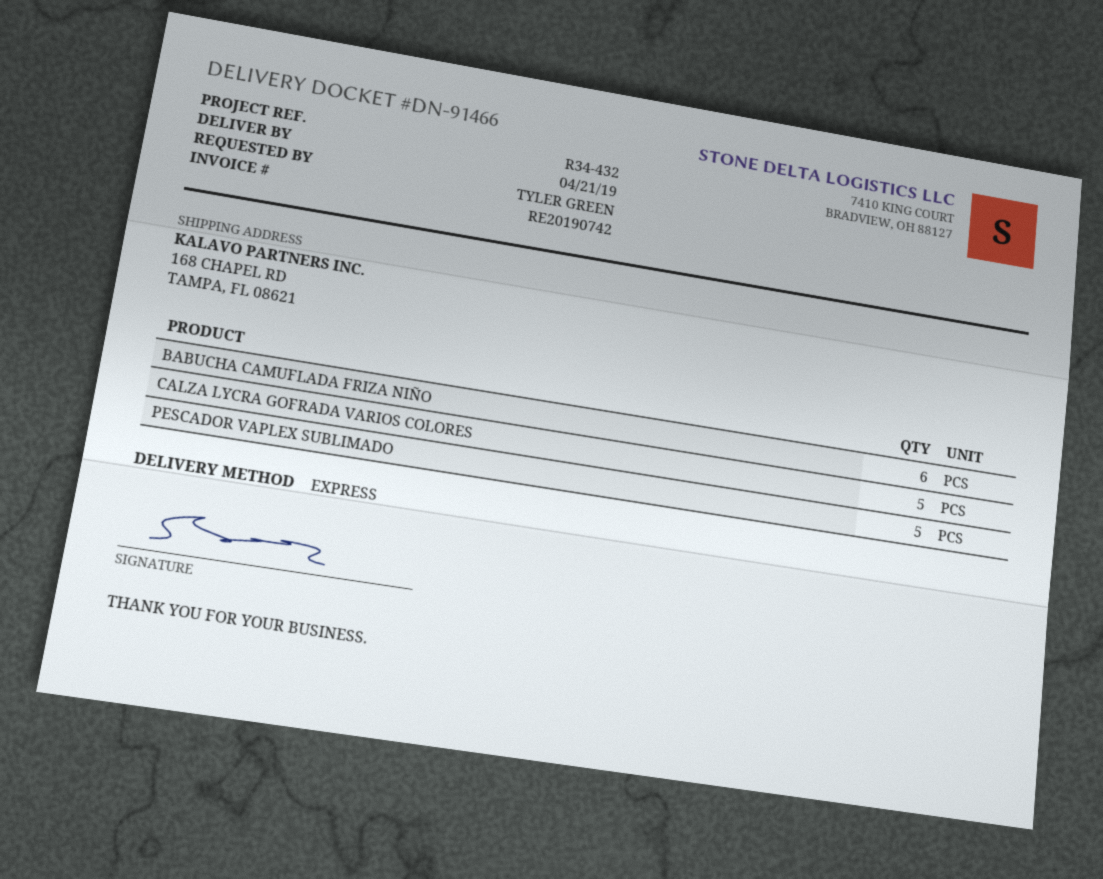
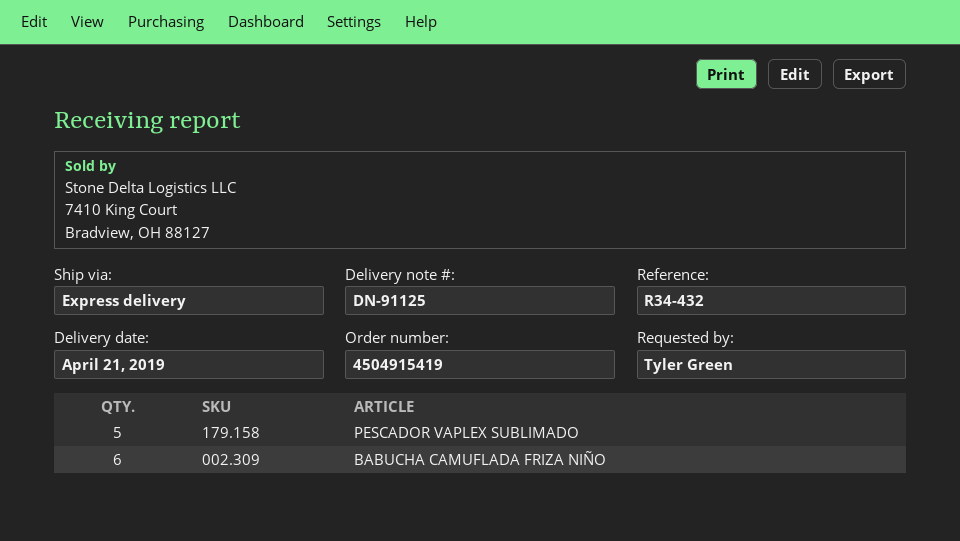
delivery note number: DN-91466 -> DN-91125
CALZA LYCRA GOFRADA VARIOS COLORES: 5 -> none

